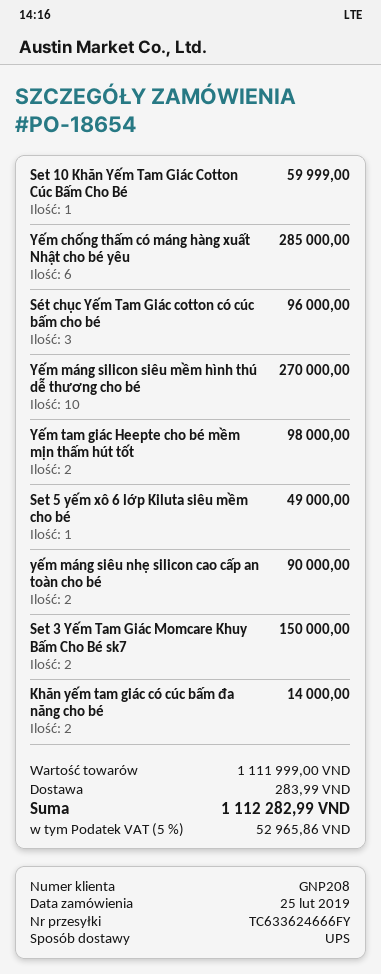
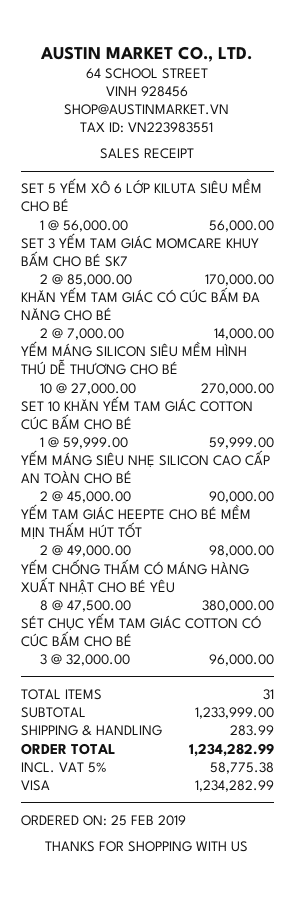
Yếm chống thấm có máng hàng xuất Nhật cho bé yêu: 6 for 285000.00 -> 8 for 380000.00
Set 5 yếm xô 6 lớp Kiluta siêu mềm cho bé: 1 for 49000.00 -> 1 for 56000.00
Set 3 Yếm Tam Giác Momcare Khuy Bấm Cho Bé sk7: 2 for 150000.00 -> 2 for 170000.00
subtotal: 1111999.00 -> 1233999.00
tax: 5% = 52965.86 -> 5% = 58775.38
total: 1112282.99 -> 1234282.99

